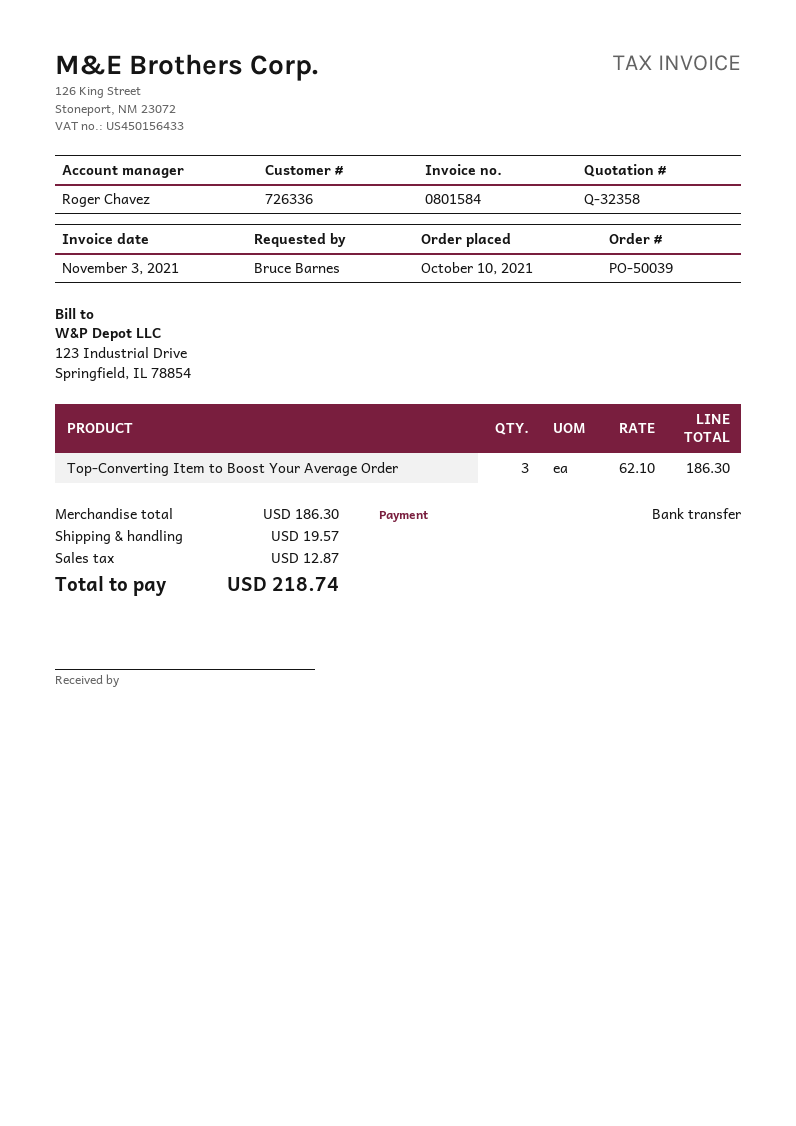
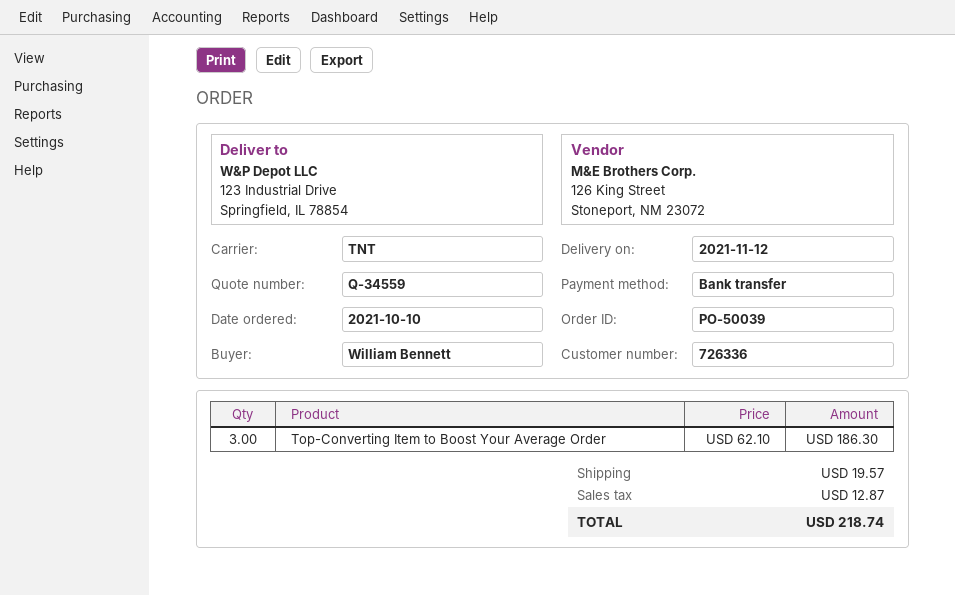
quote number: Q-32358 -> Q-34559
ordered by: Bruce Barnes -> William Bennett

